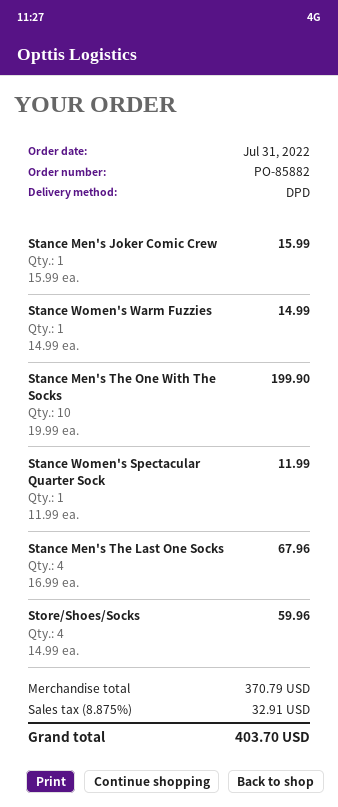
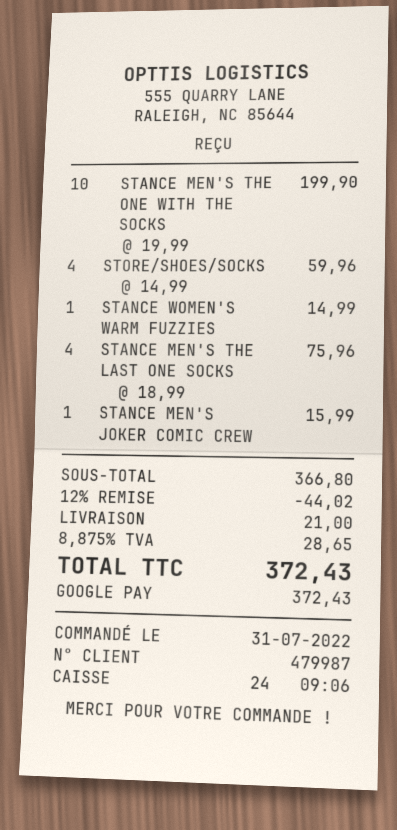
Stance Women's Spectacular Quarter Sock: 1 x 11.99 = 11.99 -> none
Stance Men's The Last One Socks: 4 x 16.99 = 67.96 -> 4 x 18.99 = 75.96
subtotal: 370.79 -> 366.80
discount: none -> 12% = 44.02
shipping: none -> 21.00
tax: 8.875% = 32.91 -> 8.875% = 28.65
total: 403.70 -> 372.43

